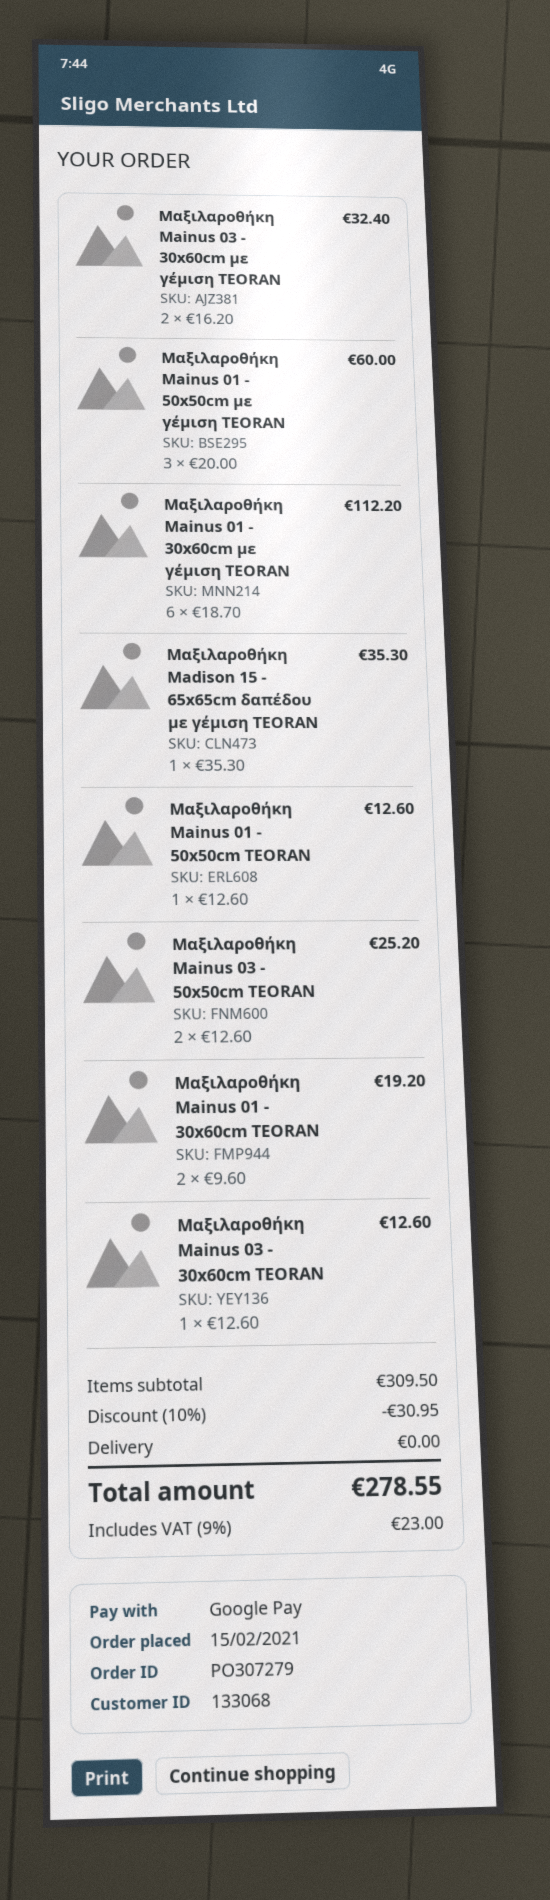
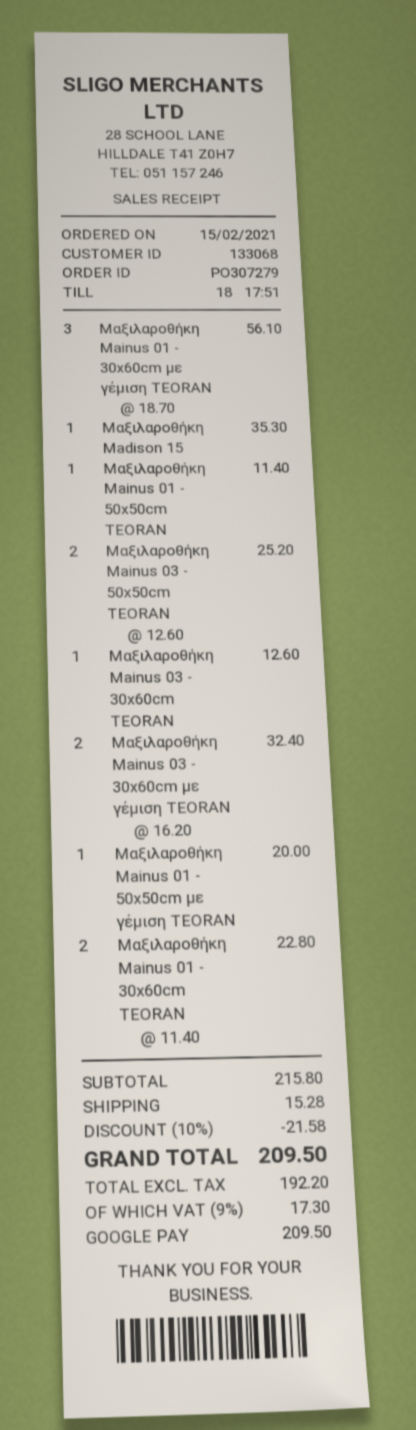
Μαξιλαροθήκη Mainus 01 - 50x50cm με γέμιση TEORAN: 3 x 20.00 = 60.00 -> 1 x 20.00 = 20.00
Μαξιλαροθήκη Mainus 01 - 30x60cm με γέμιση TEORAN: 6 x 18.70 = 112.20 -> 3 x 18.70 = 56.10
Μαξιλαροθήκη Mainus 01 - 50x50cm TEORAN: 1 x 12.60 = 12.60 -> 1 x 11.40 = 11.40
Μαξιλαροθήκη Mainus 01 - 30x60cm TEORAN: 2 x 9.60 = 19.20 -> 2 x 11.40 = 22.80
subtotal: 309.50 -> 215.80
discount: 10% = 30.95 -> 10% = 21.58
shipping: 0.00 -> 15.28
tax: 9% = 23.00 -> 9% = 17.30
total: 278.55 -> 209.50

